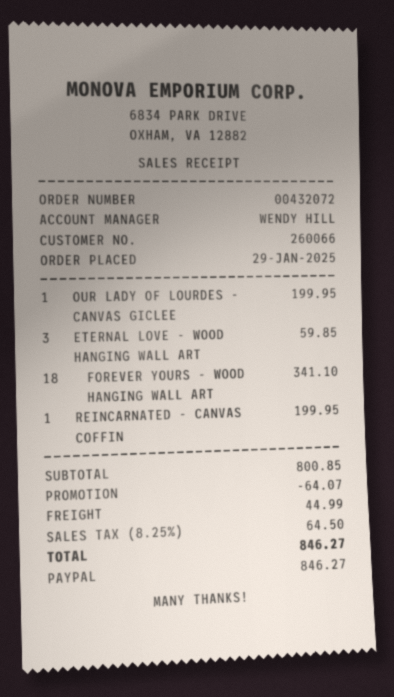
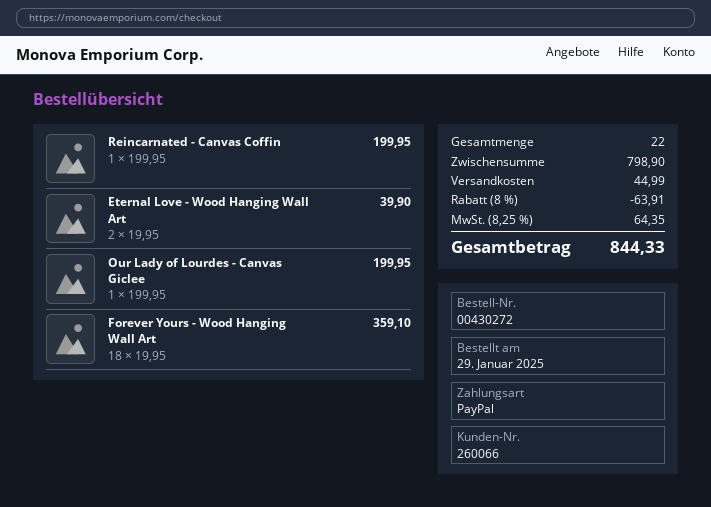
order number: 00432072 -> 00430272
ETERNAL LOVE - WOOD HANGING WALL ART: 3 for 59.85 -> 2 for 39.90
FOREVER YOURS - WOOD HANGING WALL ART: 18 for 341.10 -> 18 for 359.10
subtotal: 800.85 -> 798.90
discount: 64.07 -> 63.91
tax: 8.25% = 64.50 -> 8.25% = 64.35
total: 846.27 -> 844.33

